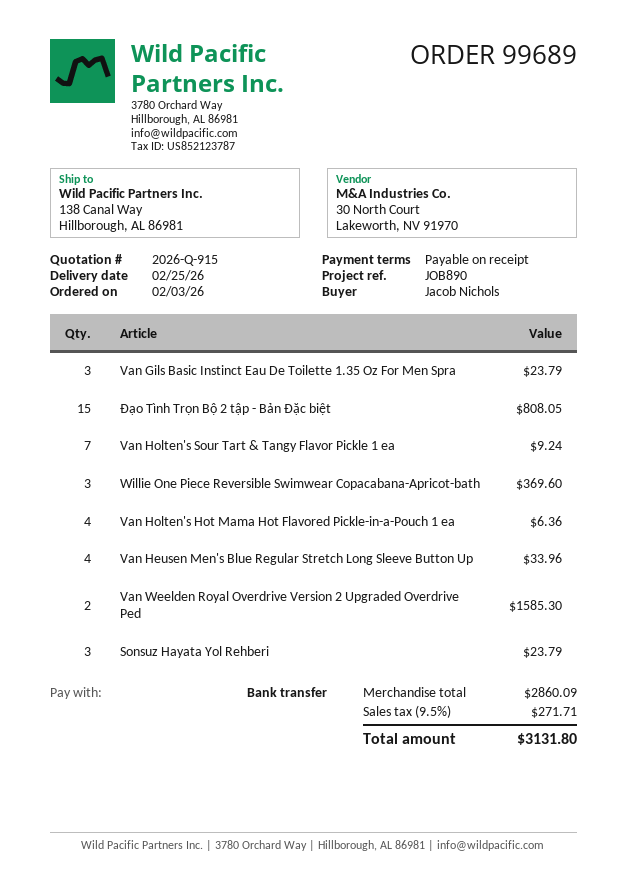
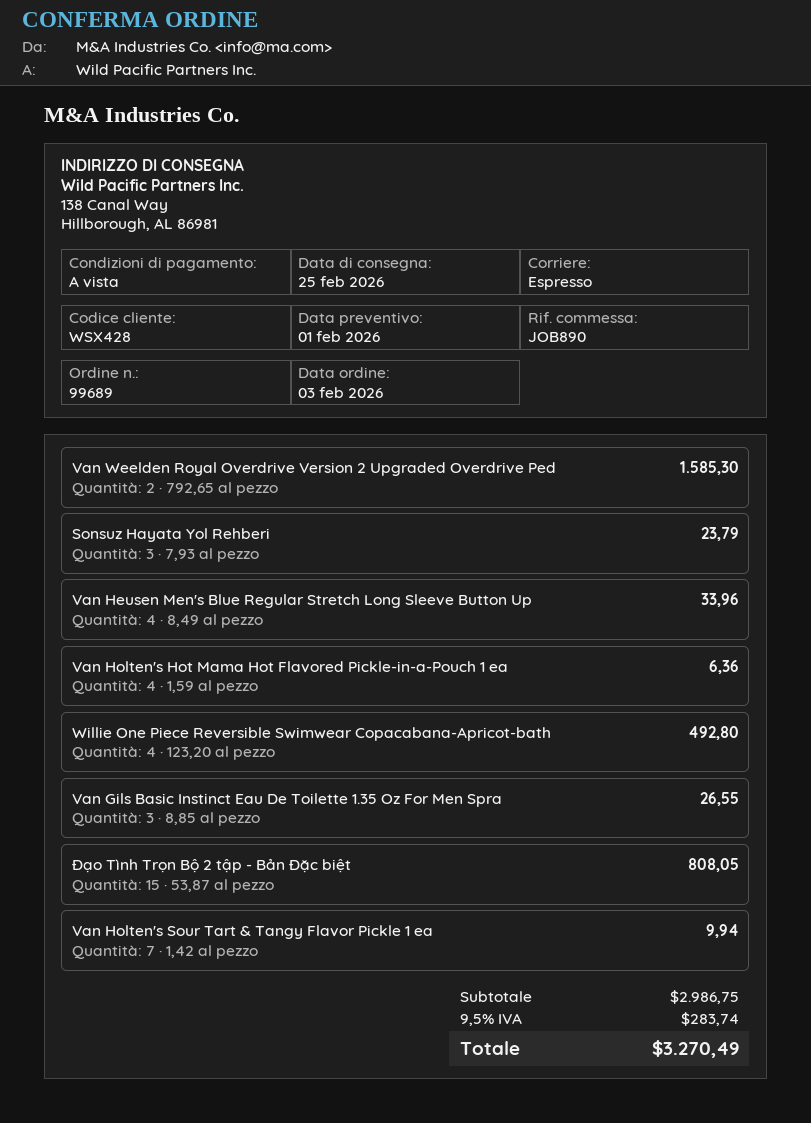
Van Gils Basic Instinct Eau De Toilette 1.35 Oz For Men Spra: 3 for 23.79 -> 3 for 26.55
Van Holten's Sour Tart & Tangy Flavor Pickle 1 ea: 7 for 9.24 -> 7 for 9.94
Willie One Piece Reversible Swimwear Copacabana-Apricot-bath: 3 for 369.60 -> 4 for 492.80
subtotal: 2860.09 -> 2986.75
tax: 9.5% = 271.71 -> 9.5% = 283.74
total: 3131.80 -> 3270.49

